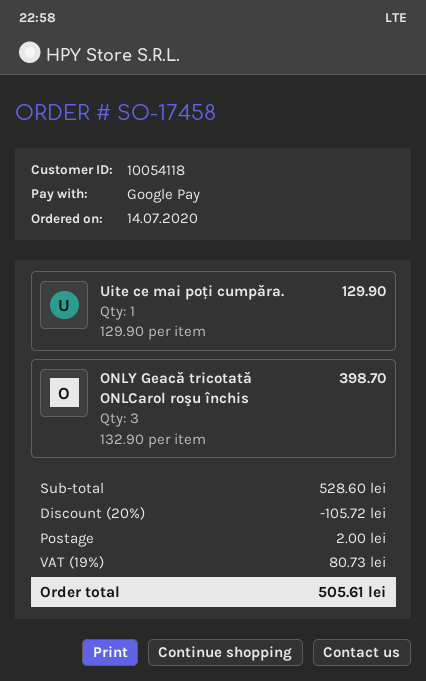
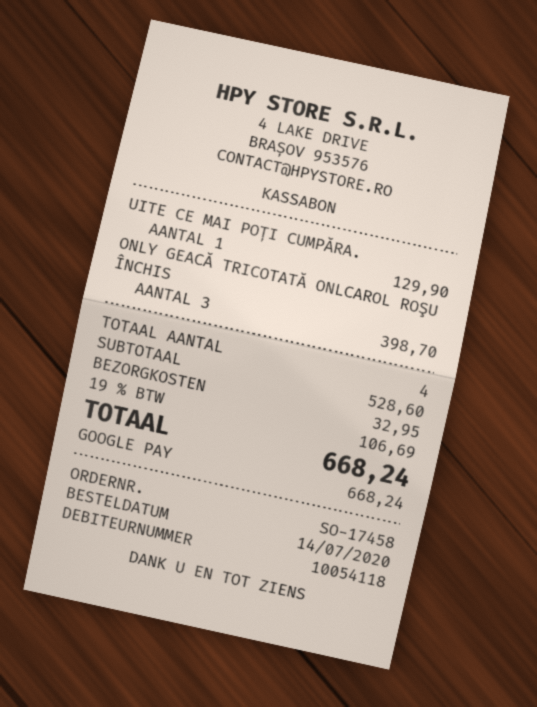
discount: 20% = 105.72 -> none
shipping: 2.00 -> 32.95
tax: 19% = 80.73 -> 19% = 106.69
total: 505.61 -> 668.24

